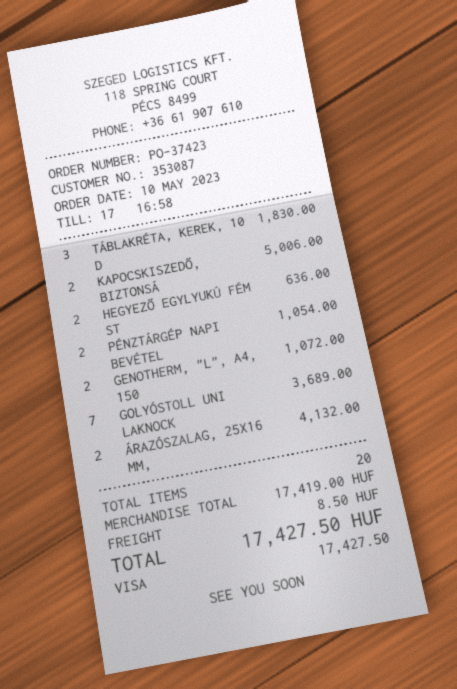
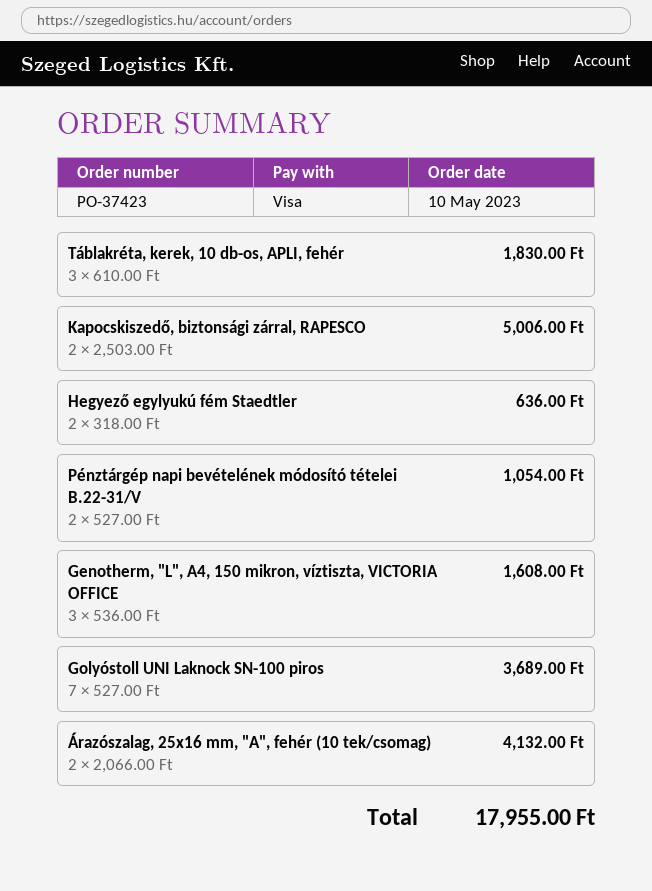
GENOTHERM, "L", A4, 150: 2 for 1072.00 -> 3 for 1608.00
shipping: 8.50 -> none
total: 17427.50 -> 17955.00

